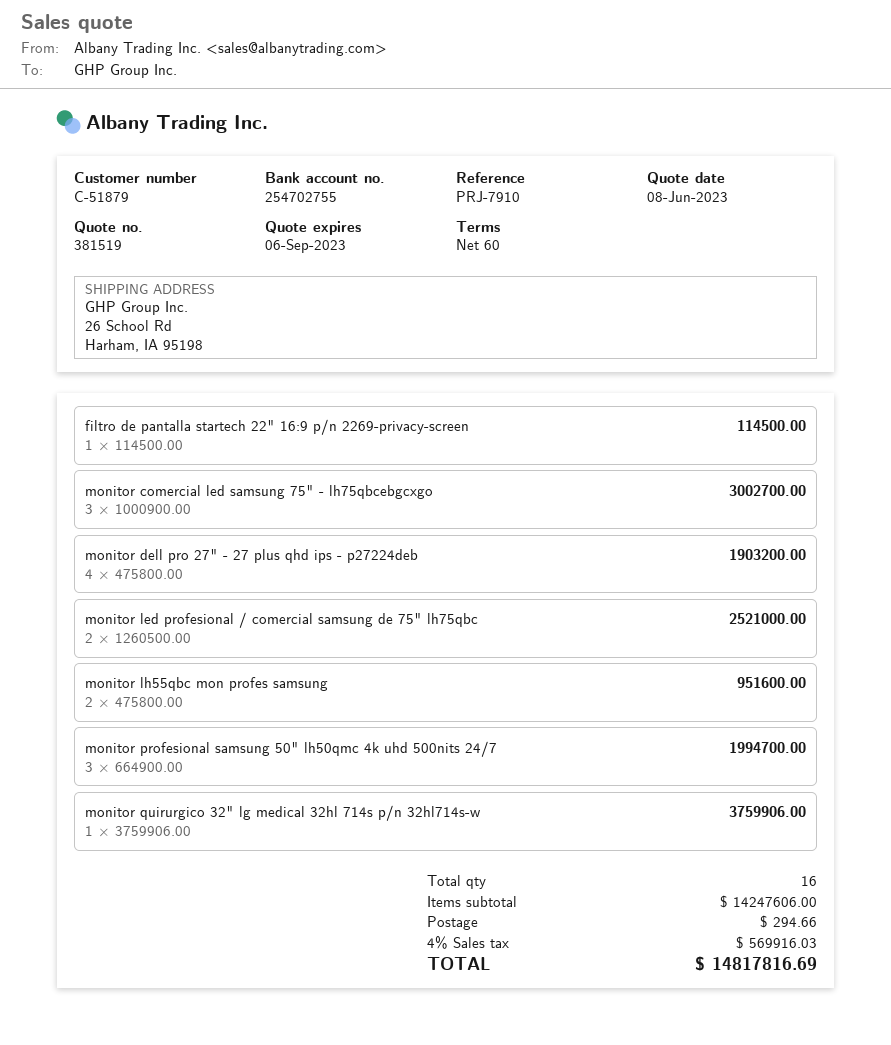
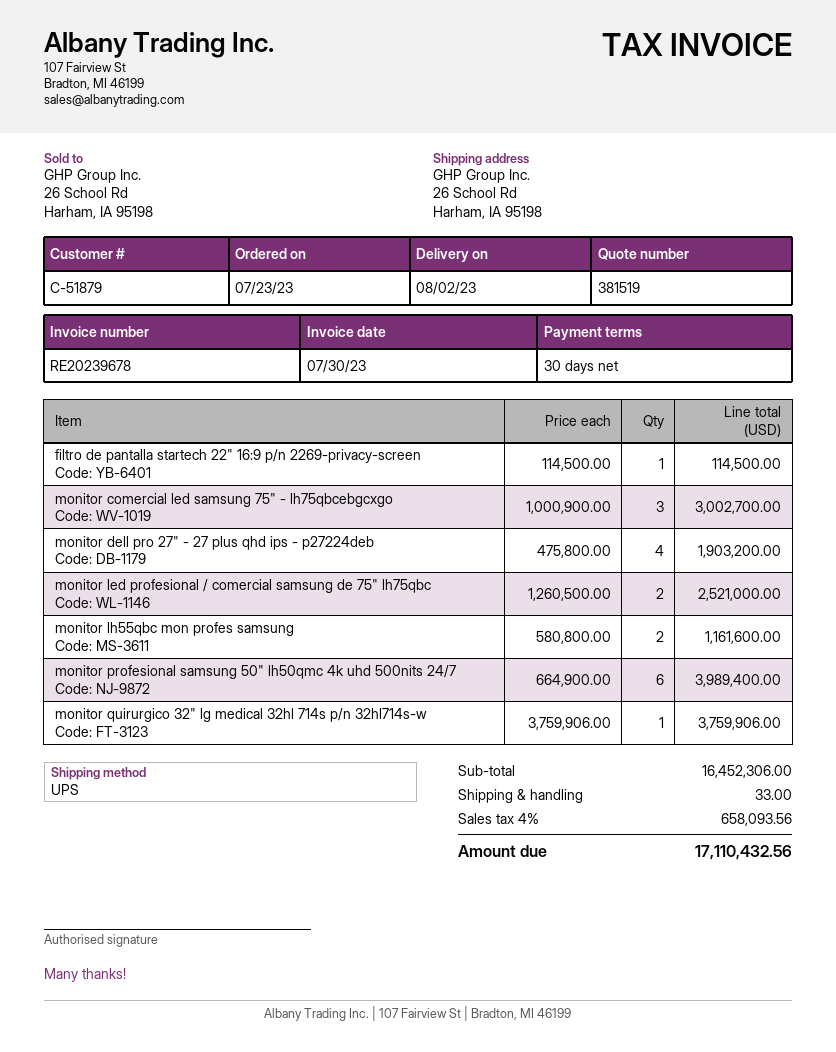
payment terms: 60 days -> 30 days
monitor lh55qbc mon profes samsung: 2 x 475800.00 = 951600.00 -> 2 x 580800.00 = 1161600.00
monitor profesional samsung 50" lh50qmc 4k uhd 500nits 24/7: 3 x 664900.00 = 1994700.00 -> 6 x 664900.00 = 3989400.00
subtotal: 14247606.00 -> 16452306.00
shipping: 294.66 -> 33.00
tax: 4% = 569916.03 -> 4% = 658093.56
total: 14817816.69 -> 17110432.56

